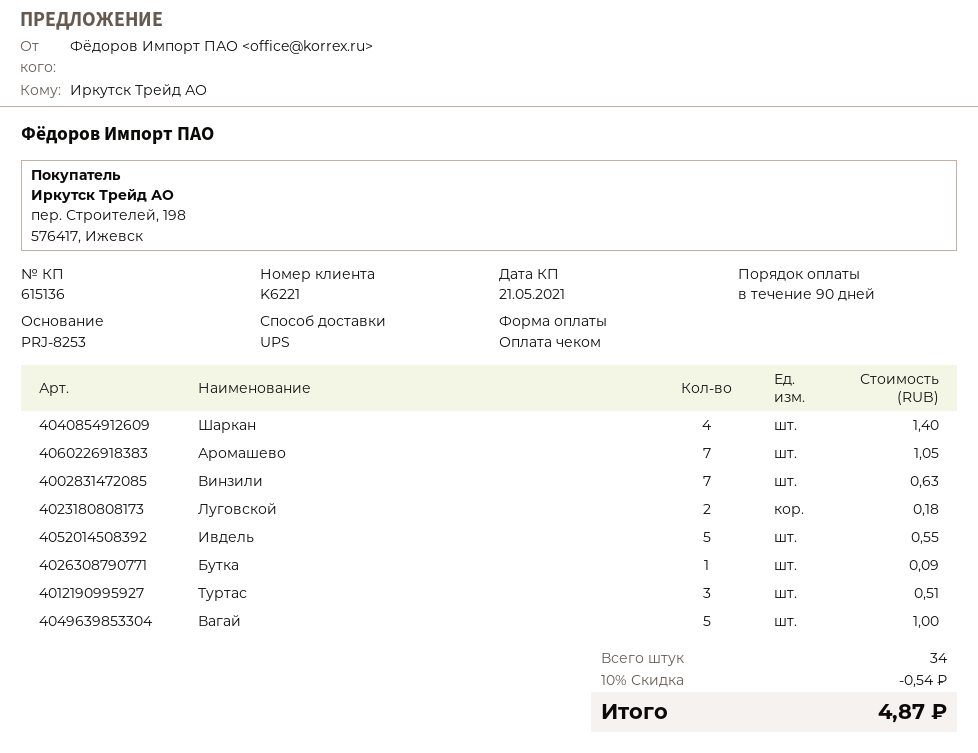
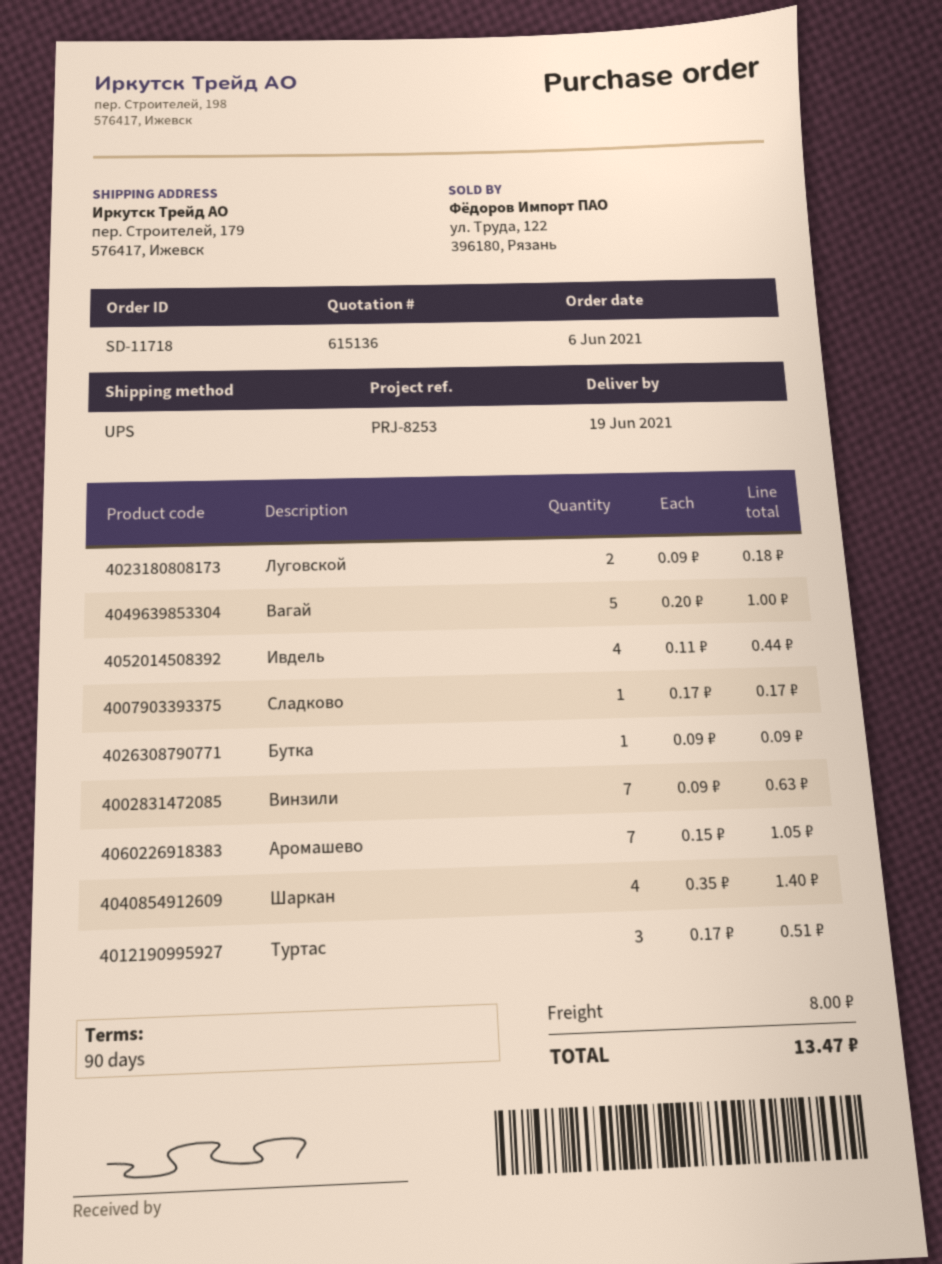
Ивдель: 5 for 0.55 -> 4 for 0.44
Сладково: none -> 1 for 0.17
discount: 10% = 0.54 -> none
shipping: none -> 8.00
total: 4.87 -> 13.47

